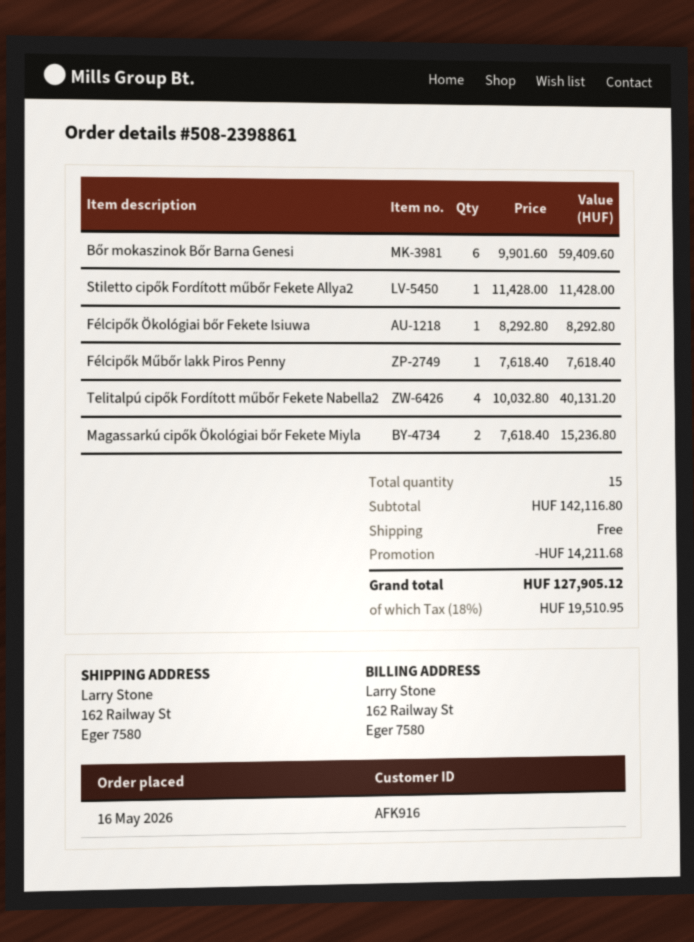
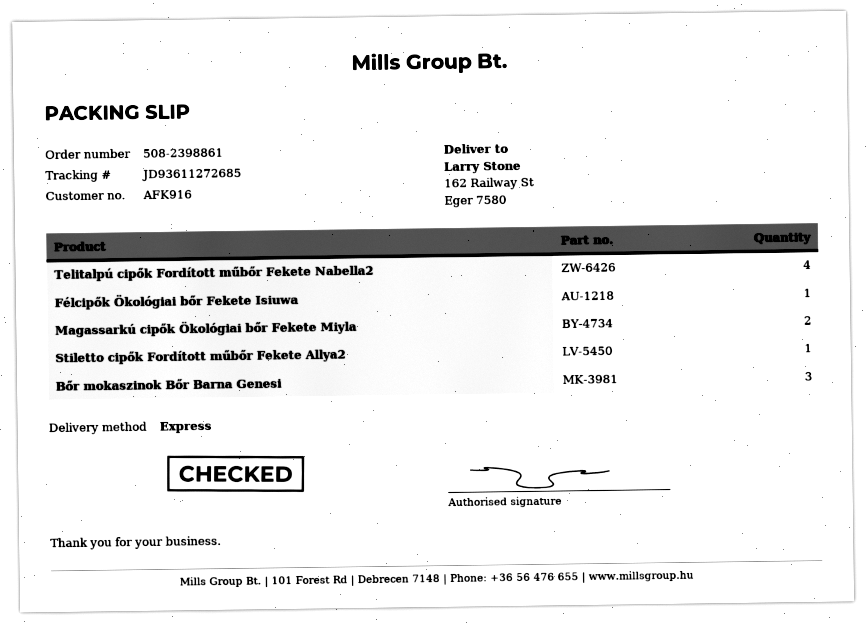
Bőr mokaszinok Bőr Barna Genesi: 6 -> 3
Félcipők Műbőr lakk Piros Penny: 1 -> none

